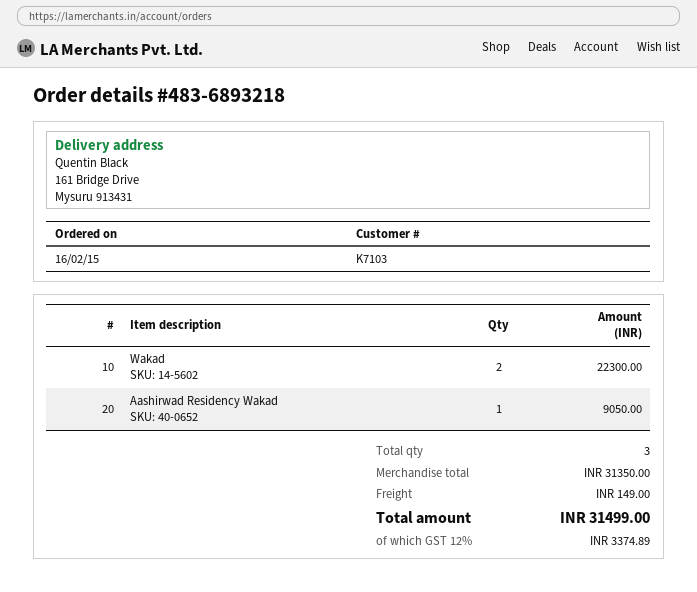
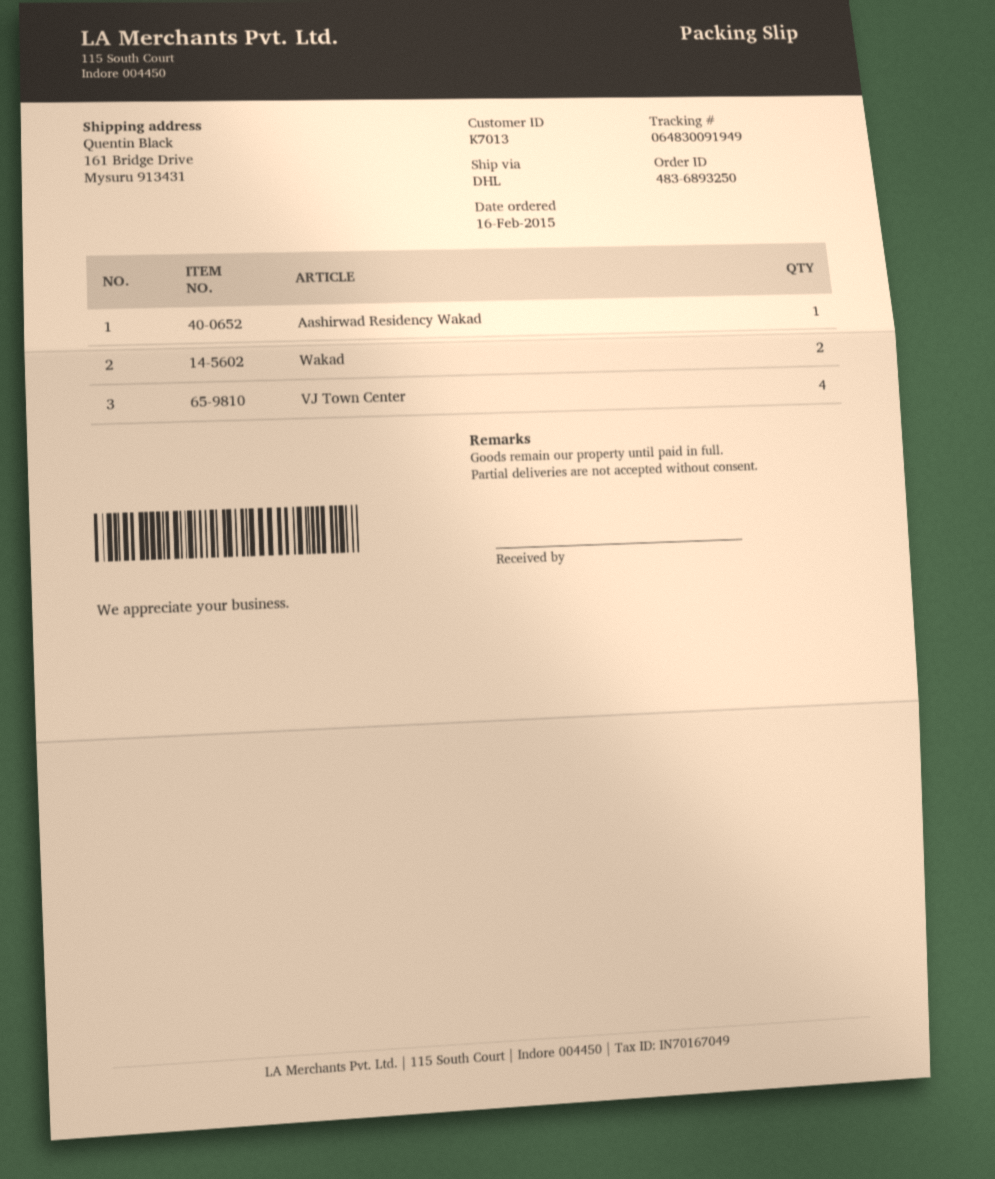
order number: 483-6893218 -> 483-6893250
customer number: K7103 -> K7013
VJ Town Center: none -> 4

